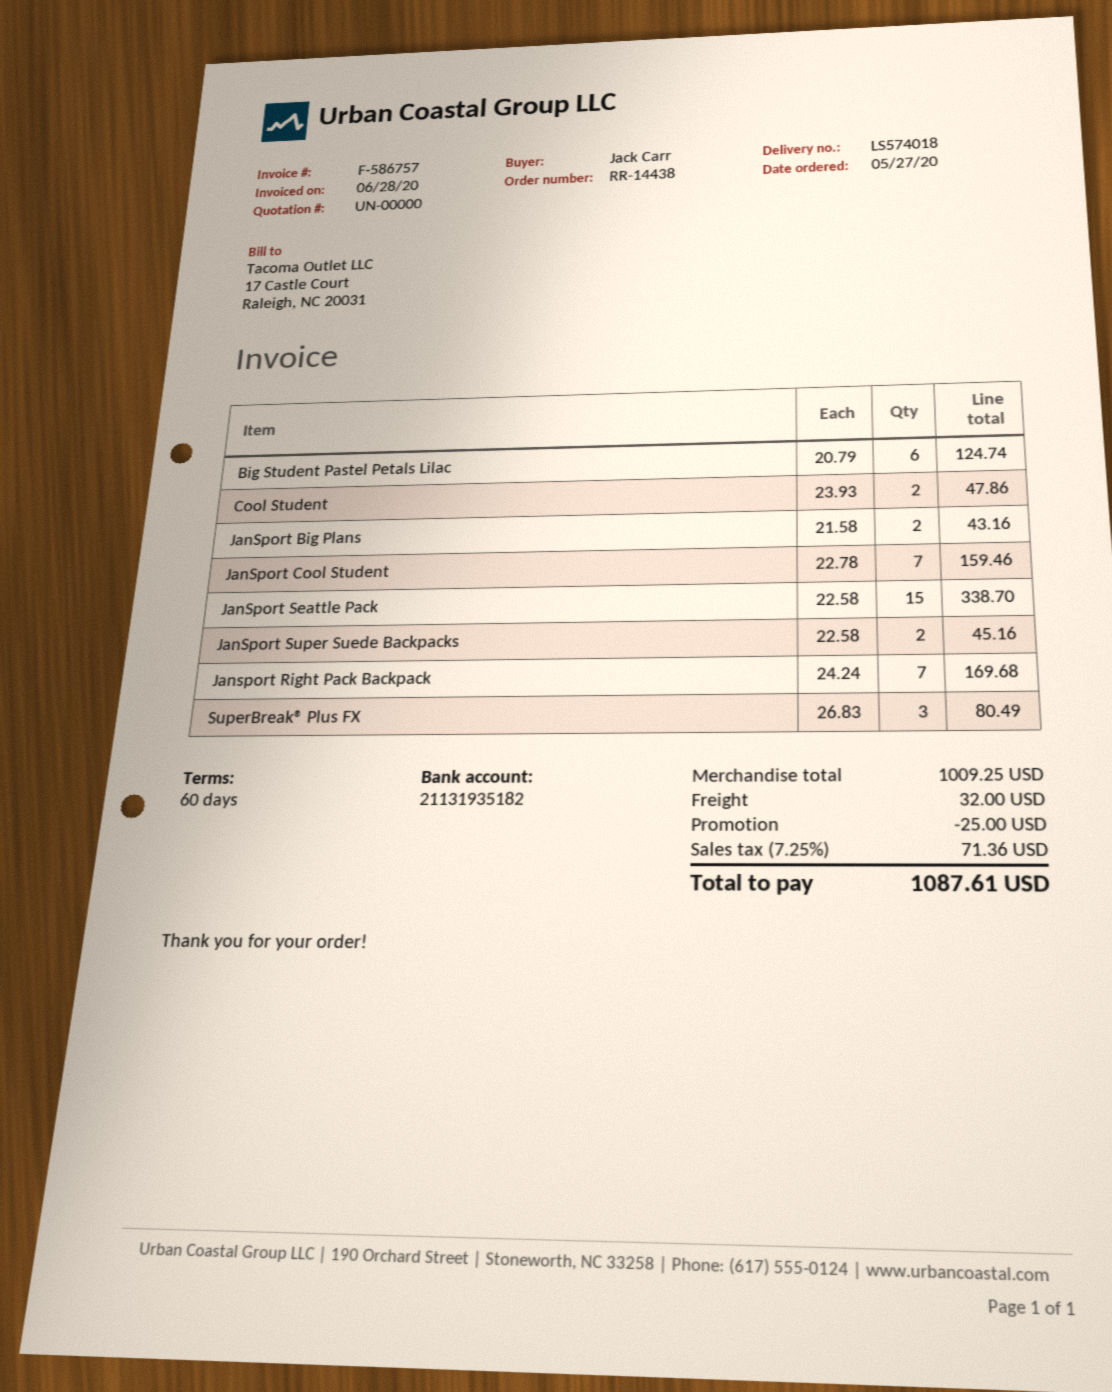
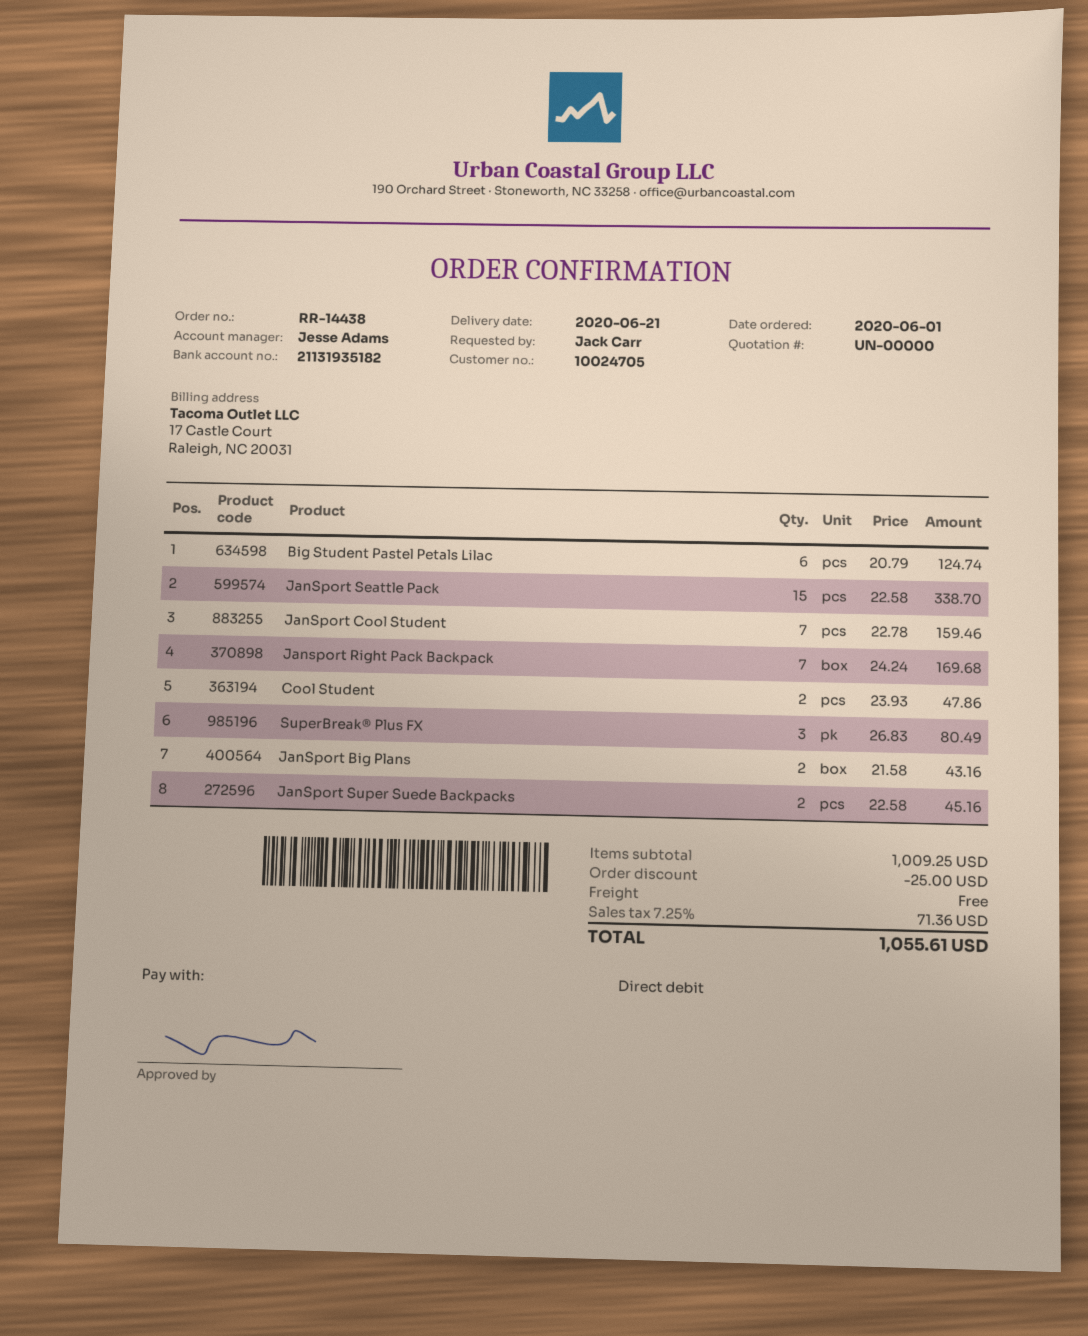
order date: 2020-05-27 -> 2020-06-01
shipping: 32.00 -> 0.00
total: 1087.61 -> 1055.61

